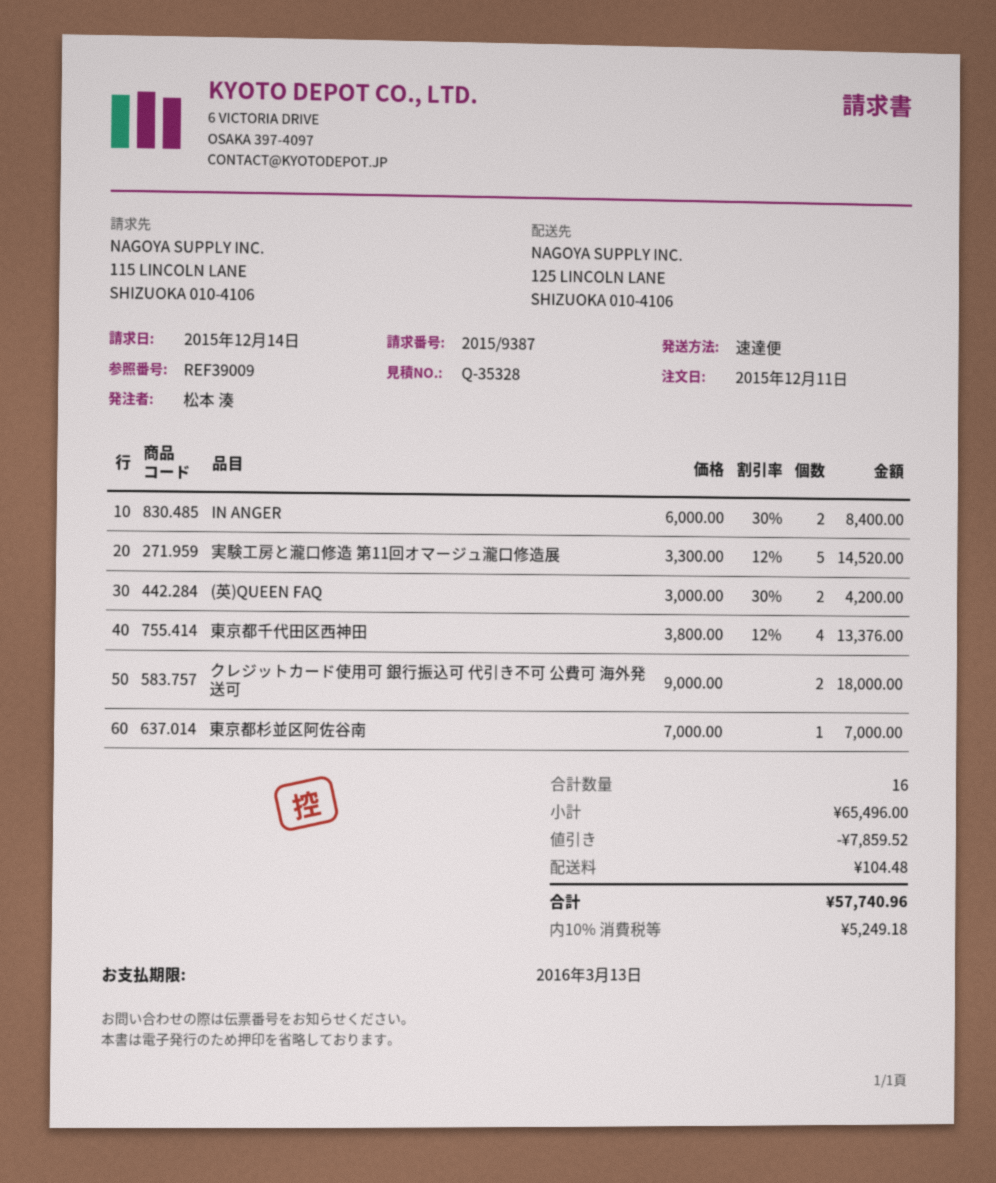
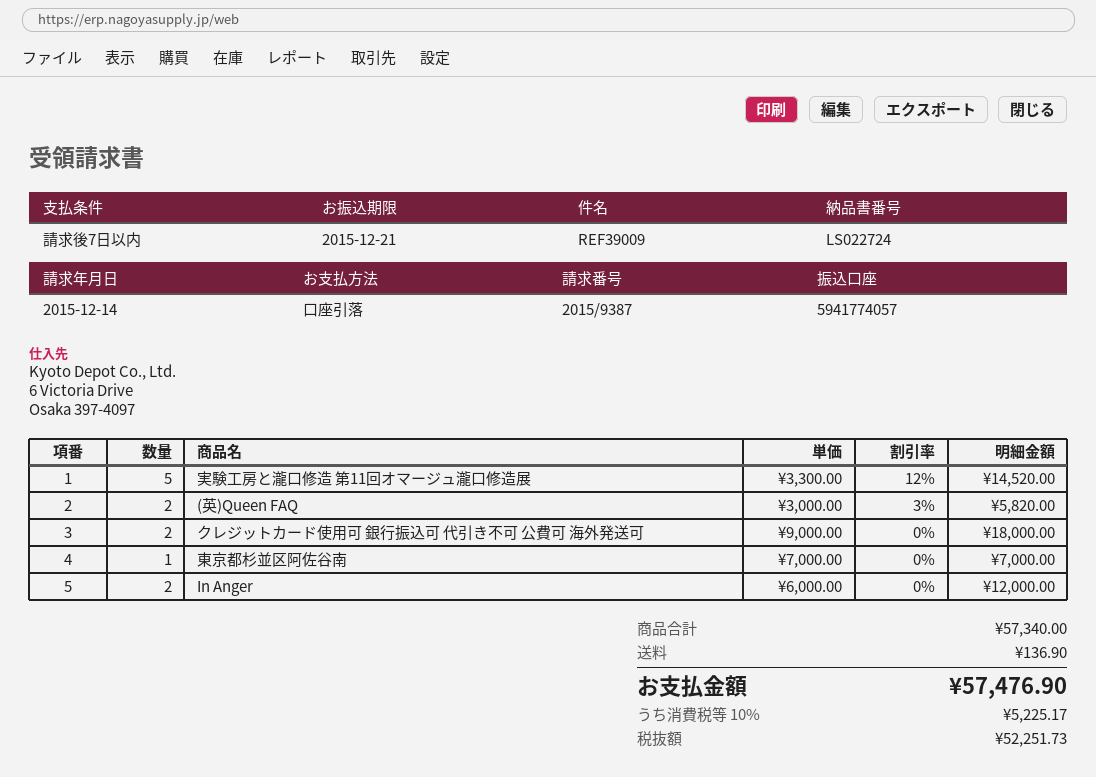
due date: 2016-03-13 -> 2015-12-21
IN ANGER: 2 x 6000.00 - 30% = 8400.00 -> 2 x 6000.00 = 12000.00
(英)QUEEN FAQ: 2 x 3000.00 - 30% = 4200.00 -> 2 x 3000.00 - 3% = 5820.00
東京都千代田区西神田: 4 x 3800.00 - 12% = 13376.00 -> none
subtotal: 65496.00 -> 57340.00
discount: 7859.52 -> none
shipping: 104.48 -> 136.90
tax: 10% = 5249.18 -> 10% = 5225.17
total: 57740.96 -> 57476.90

